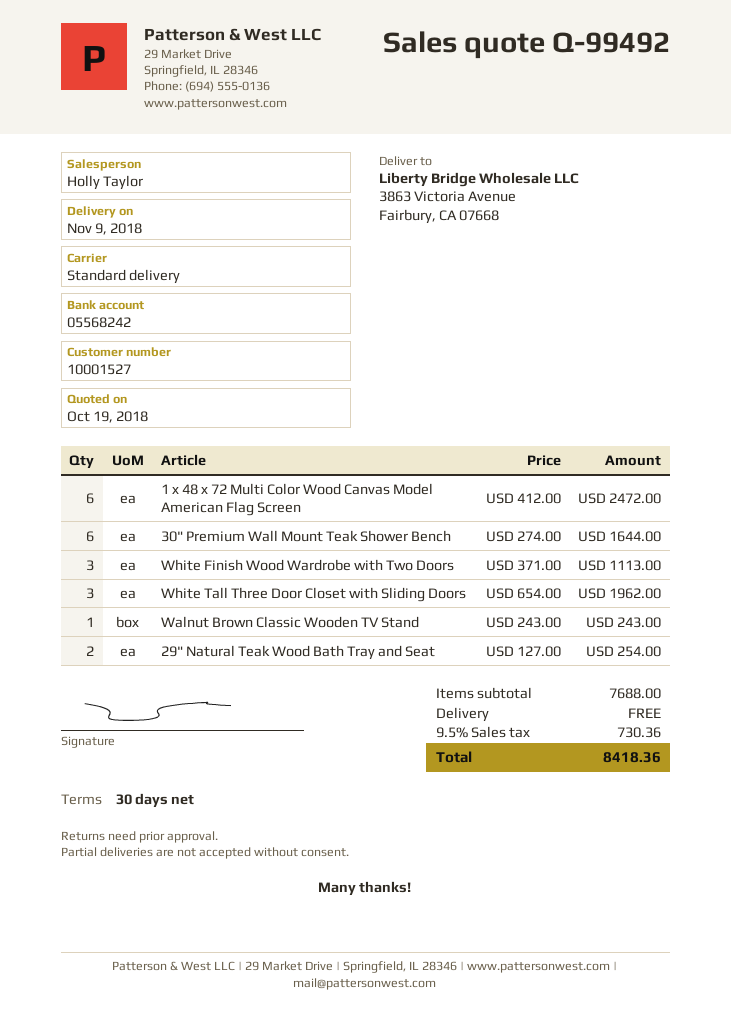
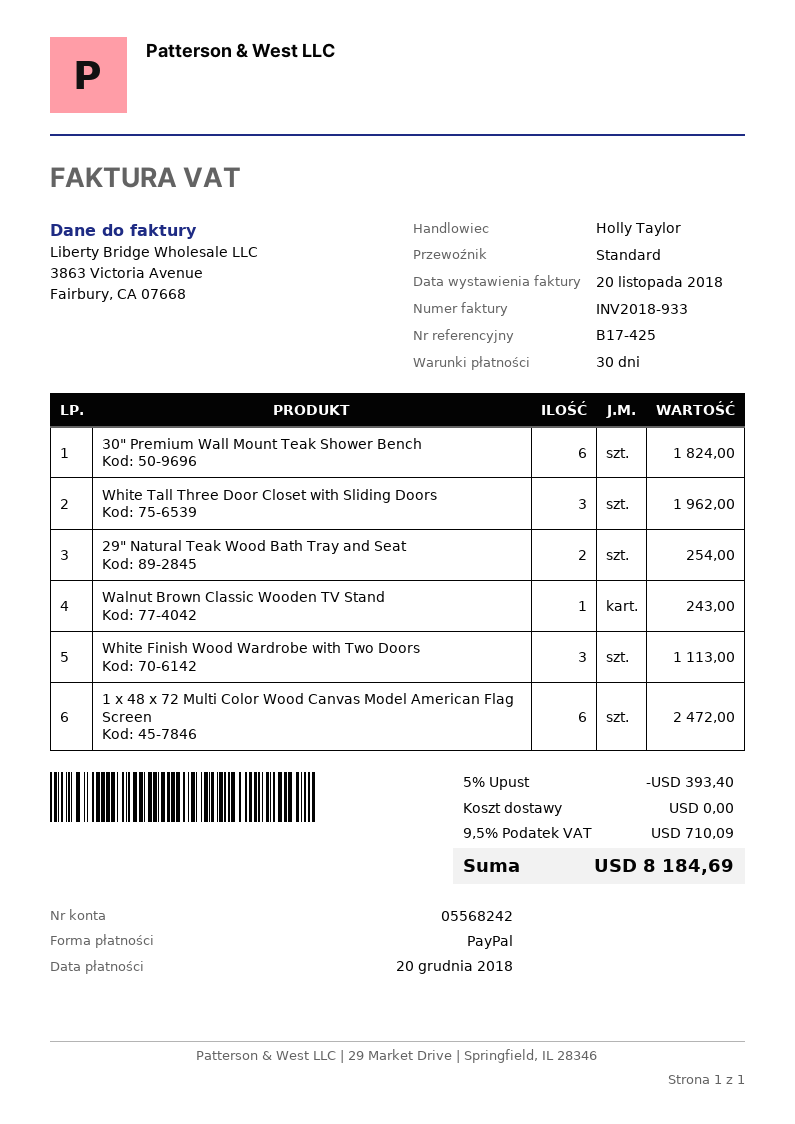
30" Premium Wall Mount Teak Shower Bench: 6 for 1644.00 -> 6 for 1824.00
discount: none -> 5% = 393.40
tax: 9.5% = 730.36 -> 9.5% = 710.09
total: 8418.36 -> 8184.69

